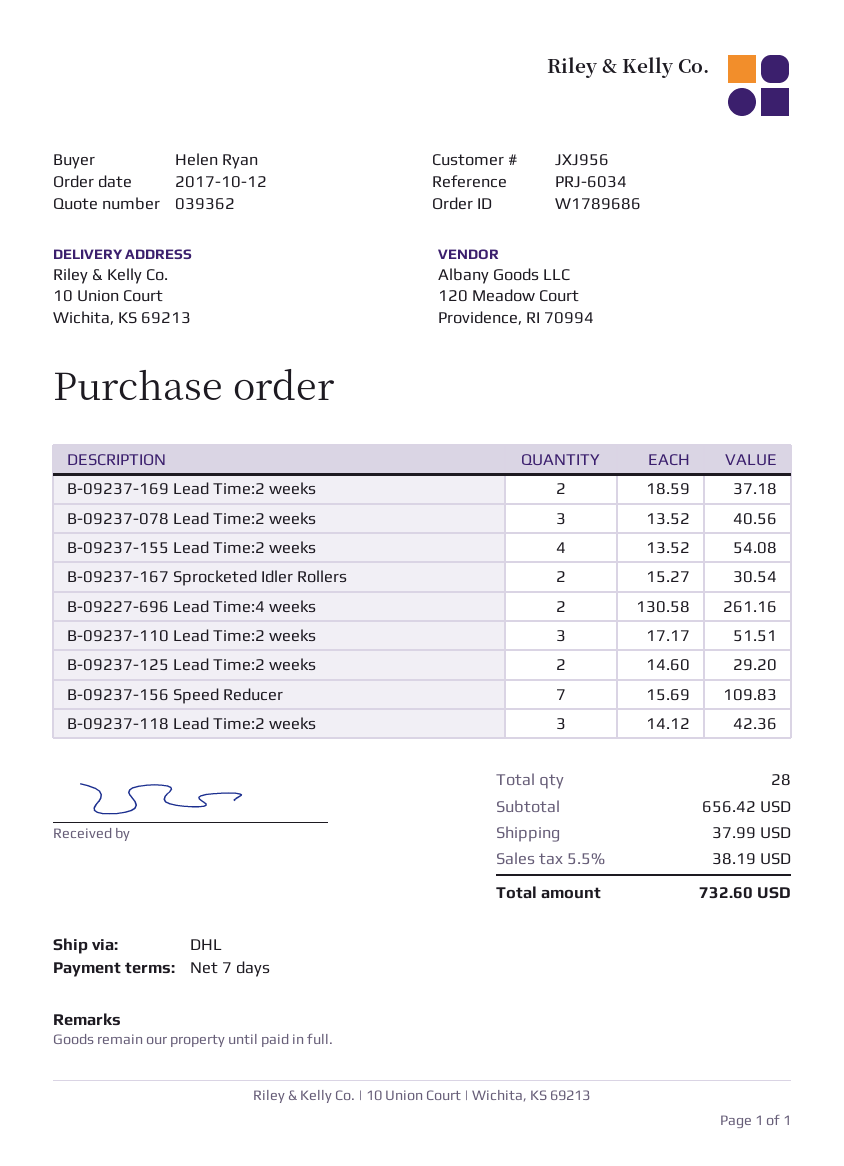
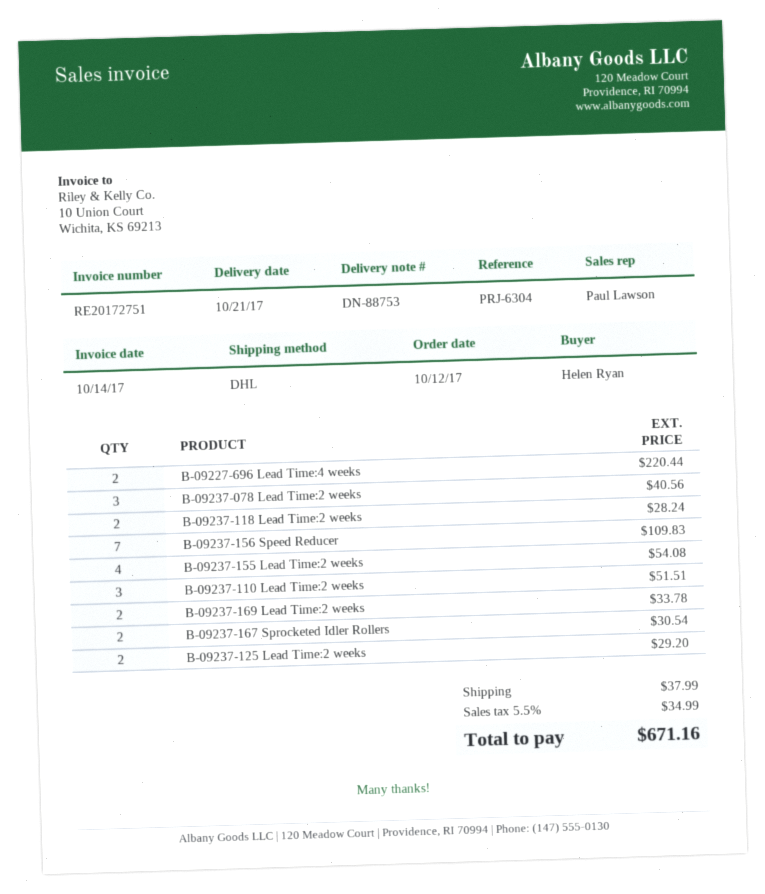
reference: PRJ-6034 -> PRJ-6304
B-09237-169 Lead Time:2 weeks: 2 for 37.18 -> 2 for 33.78
B-09227-696 Lead Time:4 weeks: 2 for 261.16 -> 2 for 220.44
B-09237-118 Lead Time:2 weeks: 3 for 42.36 -> 2 for 28.24
tax: 5.5% = 38.19 -> 5.5% = 34.99
total: 732.60 -> 671.16

